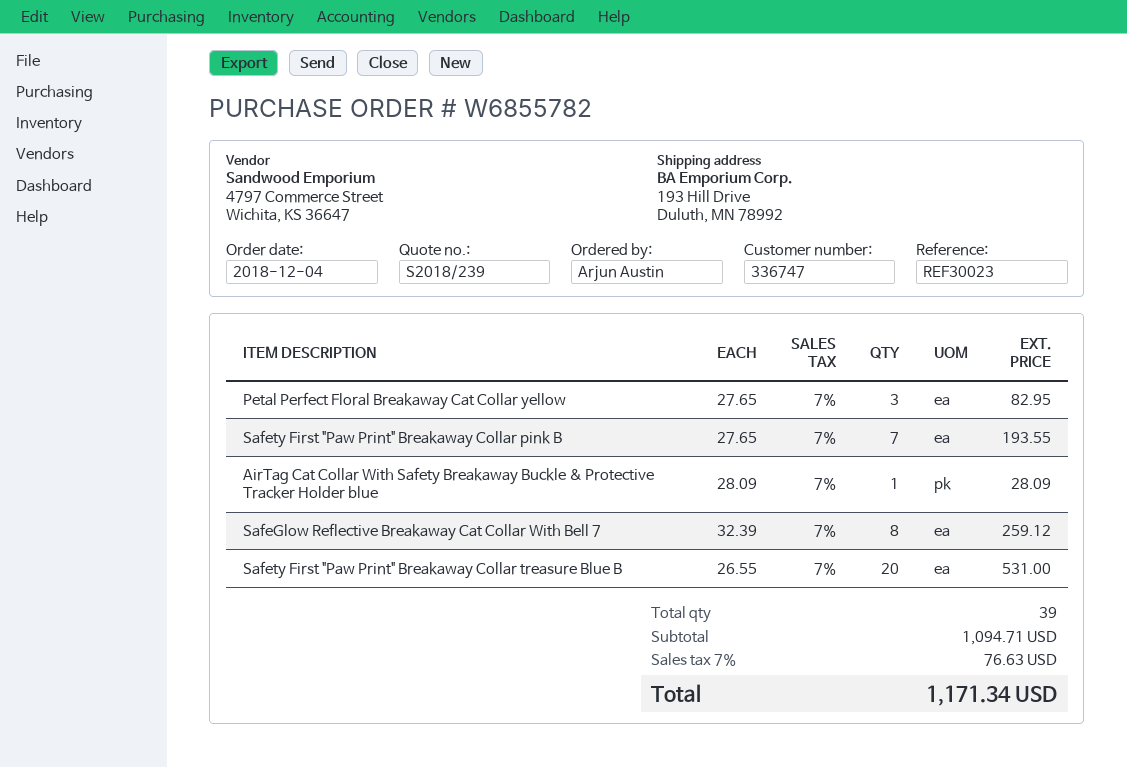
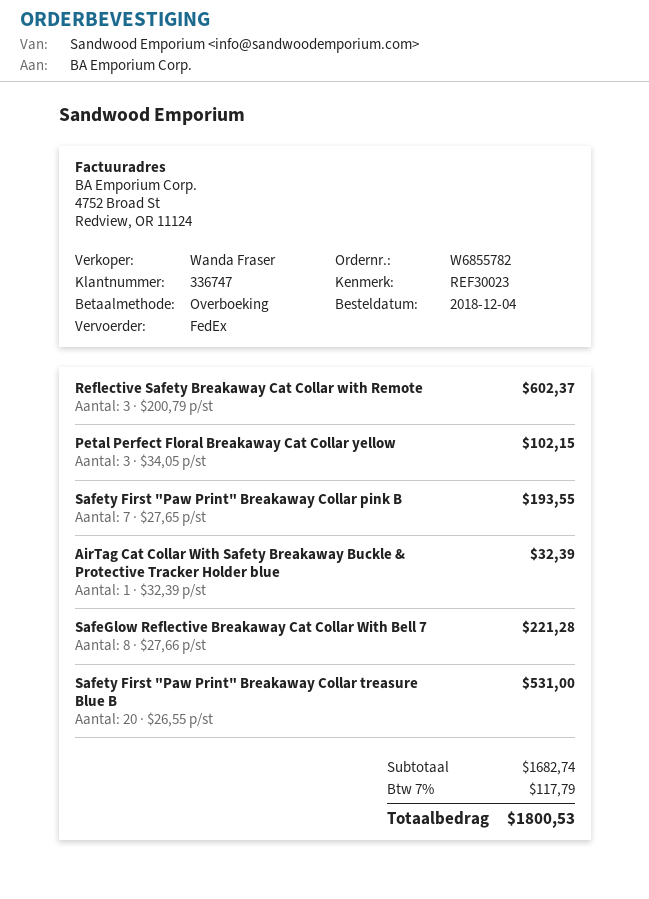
Petal Perfect Floral Breakaway Cat Collar yellow: 3 x 27.65 = 82.95 -> 3 x 34.05 = 102.15
AirTag Cat Collar With Safety Breakaway Buckle & Protective Tracker Holder blue: 1 x 28.09 = 28.09 -> 1 x 32.39 = 32.39
SafeGlow Reflective Breakaway Cat Collar With Bell 7: 8 x 32.39 = 259.12 -> 8 x 27.66 = 221.28
Reflective Safety Breakaway Cat Collar with Remote: none -> 3 x 200.79 = 602.37
subtotal: 1094.71 -> 1682.74
tax: 7% = 76.63 -> 7% = 117.79
total: 1171.34 -> 1800.53

